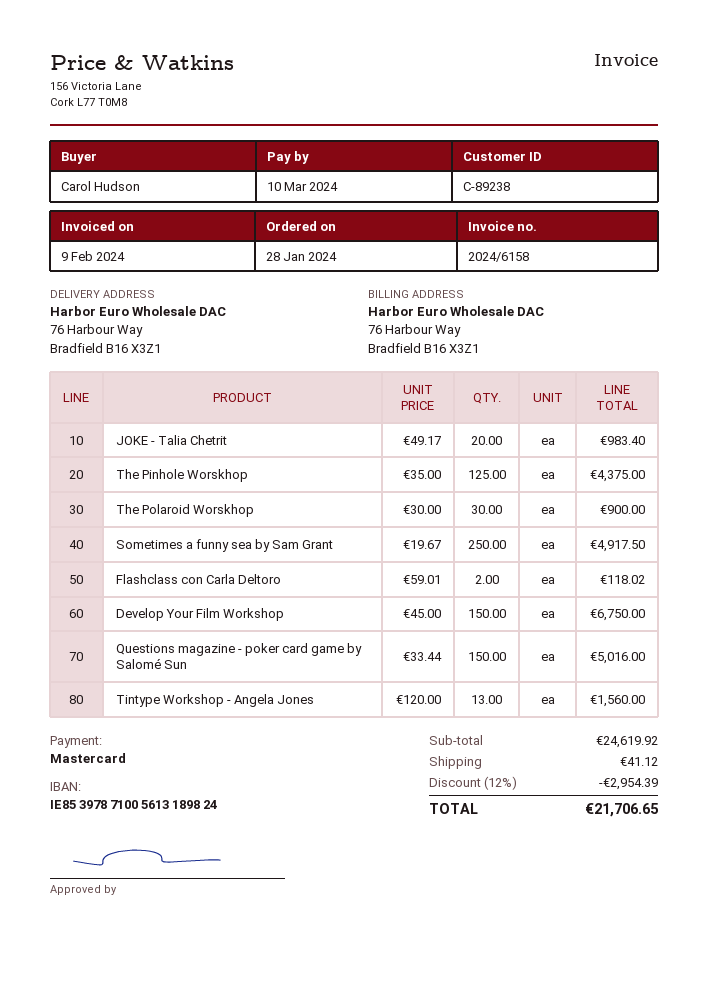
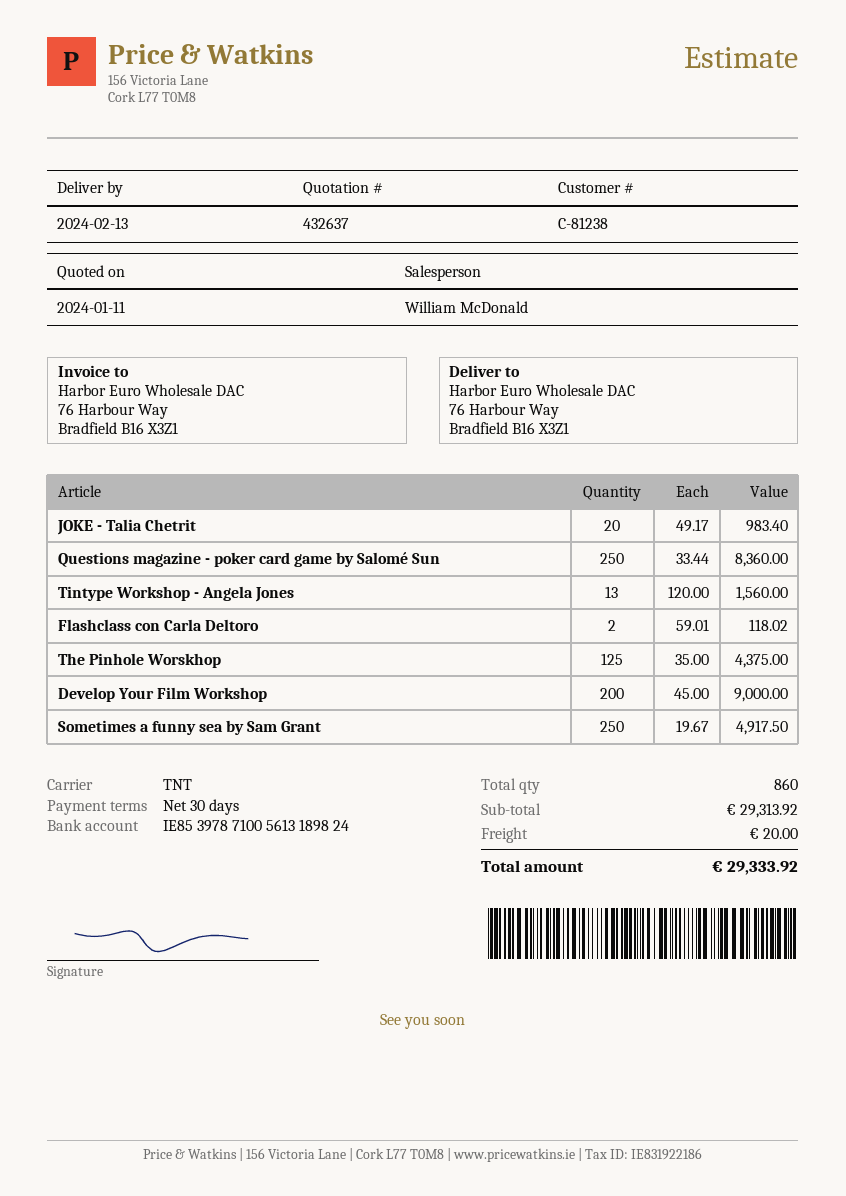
customer number: C-89238 -> C-81238
The Polaroid Worskhop: 30 x 30.00 = 900.00 -> none
Develop Your Film Workshop: 150 x 45.00 = 6750.00 -> 200 x 45.00 = 9000.00
Questions magazine - poker card game by Salomé Sun: 150 x 33.44 = 5016.00 -> 250 x 33.44 = 8360.00
subtotal: 24619.92 -> 29313.92
discount: 12% = 2954.39 -> none
shipping: 41.12 -> 20.00
total: 21706.65 -> 29333.92

